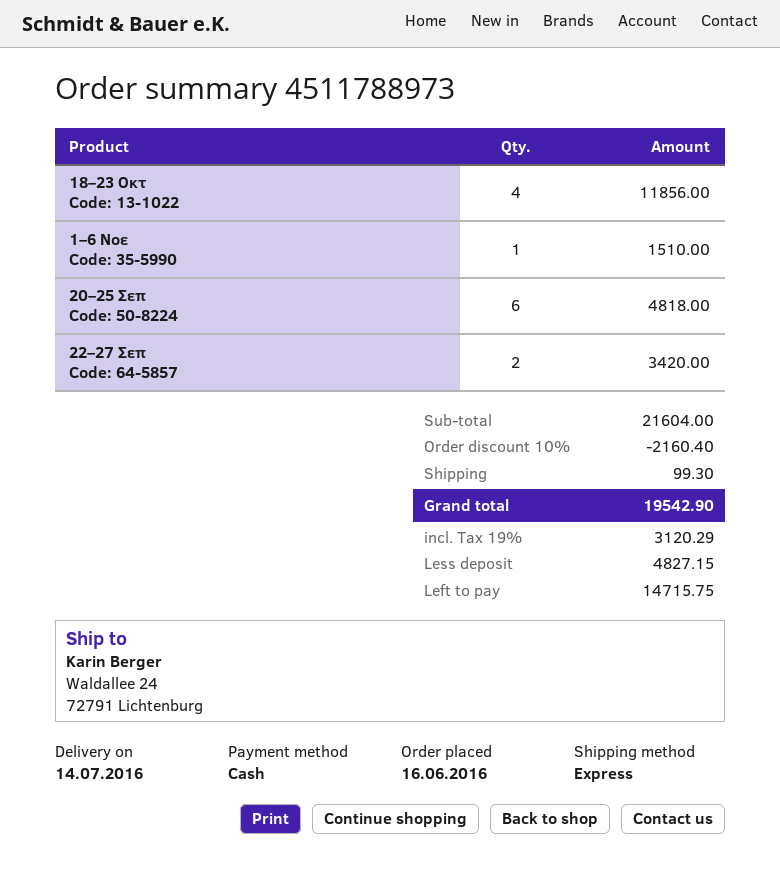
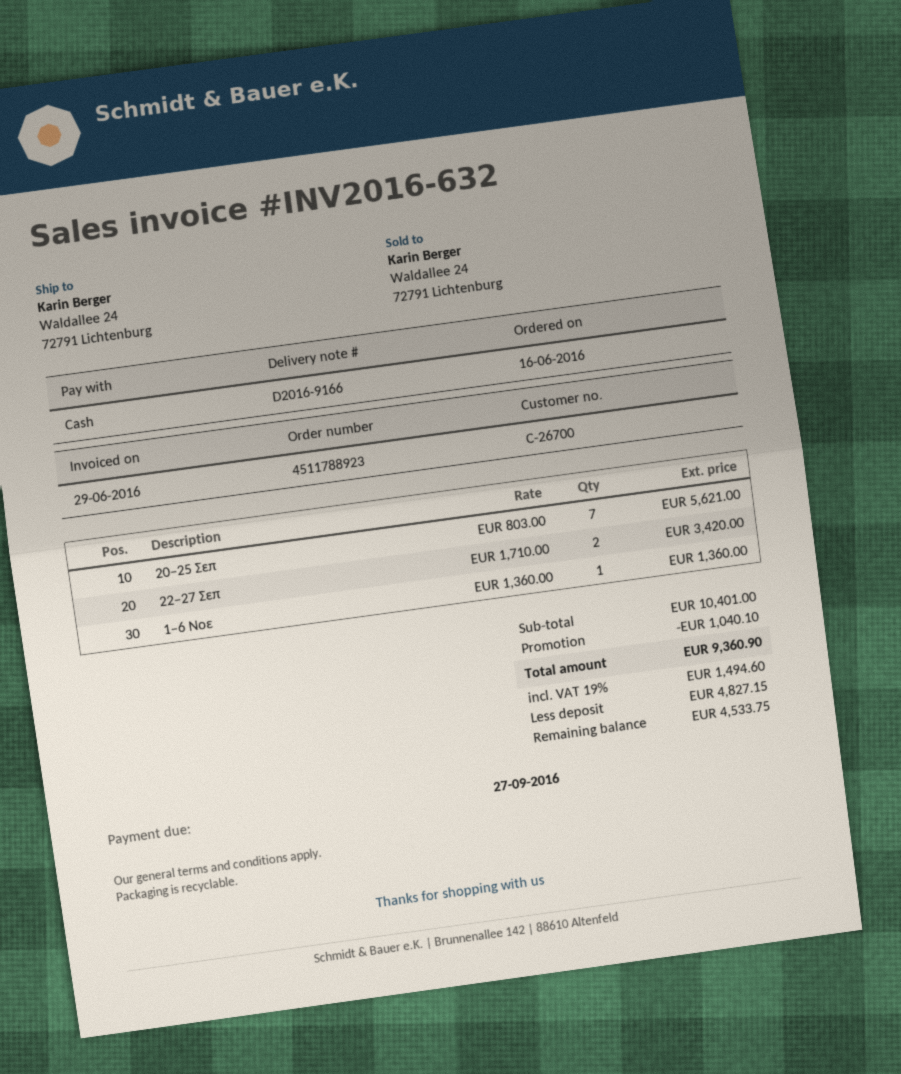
order number: 4511788973 -> 4511788923
18–23 Οκτ: 4 for 11856.00 -> none
1–6 Νοε: 1 for 1510.00 -> 1 for 1360.00
20–25 Σεπ: 6 for 4818.00 -> 7 for 5621.00
subtotal: 21604.00 -> 10401.00
discount: 2160.40 -> 1040.10
shipping: 99.30 -> none
tax: 19% = 3120.29 -> 19% = 1494.60
total: 19542.90 -> 9360.90
balance: 14715.75 -> 4533.75

